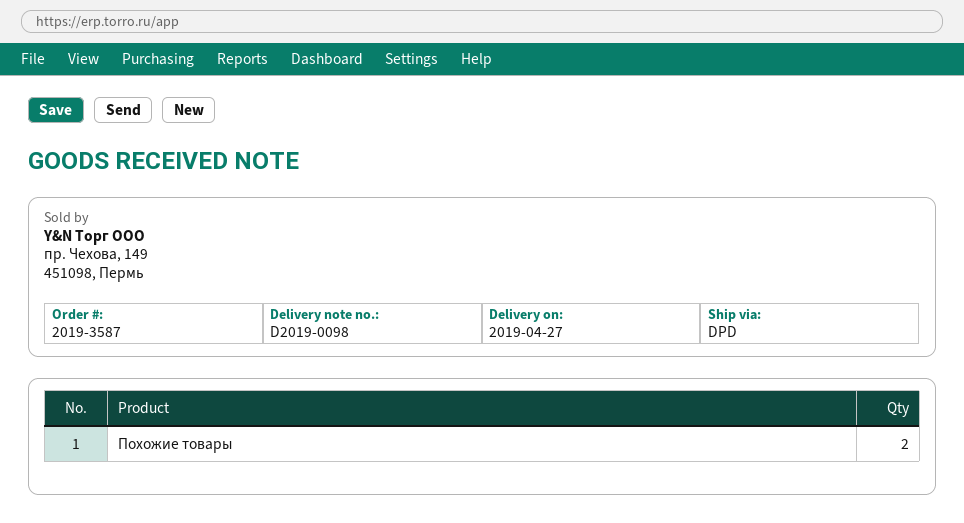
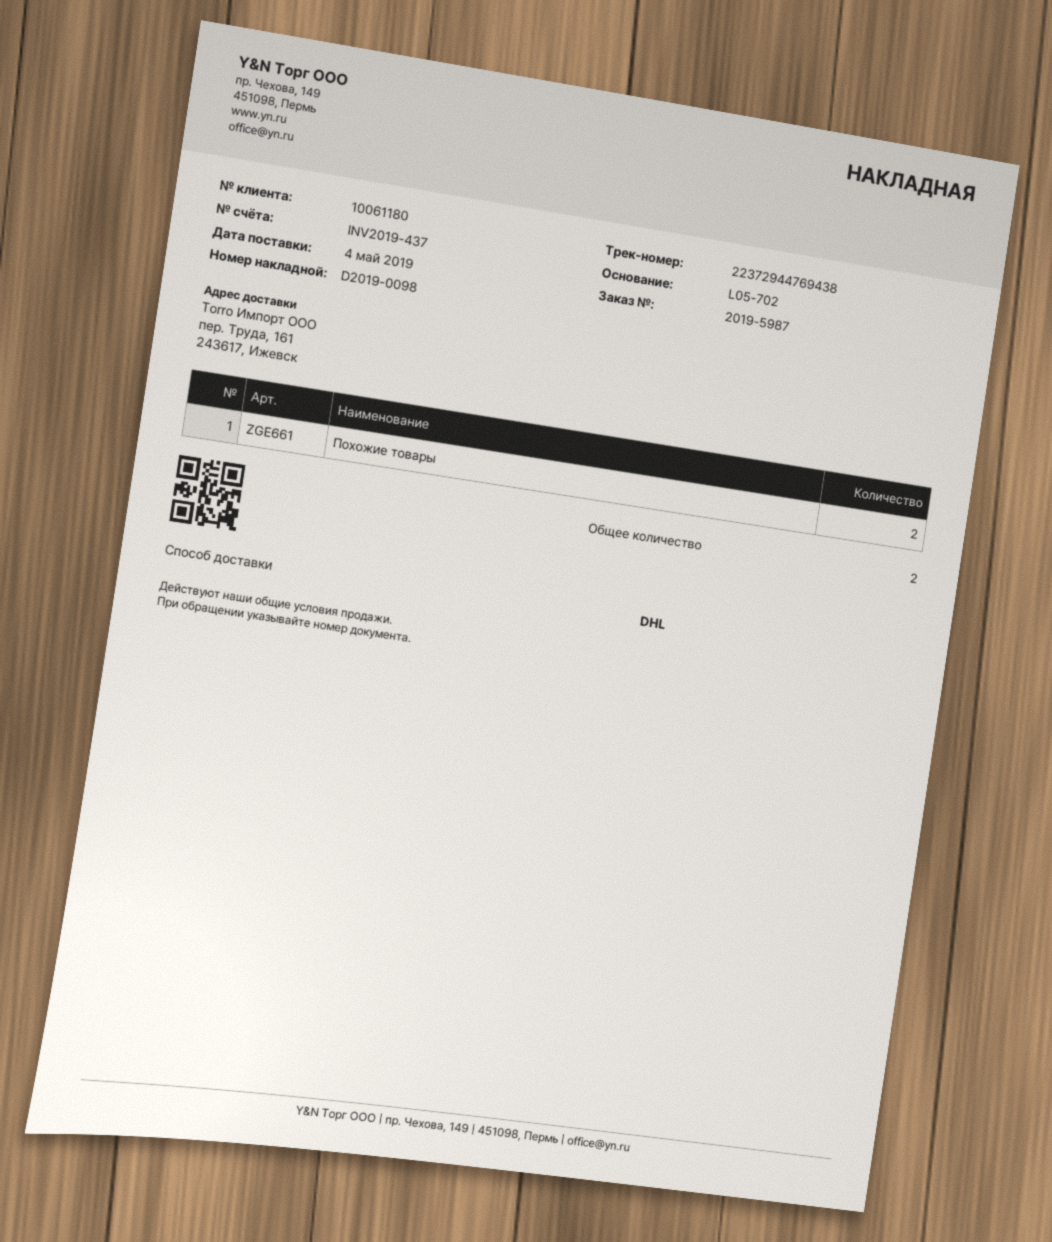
order number: 2019-3587 -> 2019-5987
delivery date: 2019-04-27 -> 2019-05-04
shipping method: DPD -> DHL

